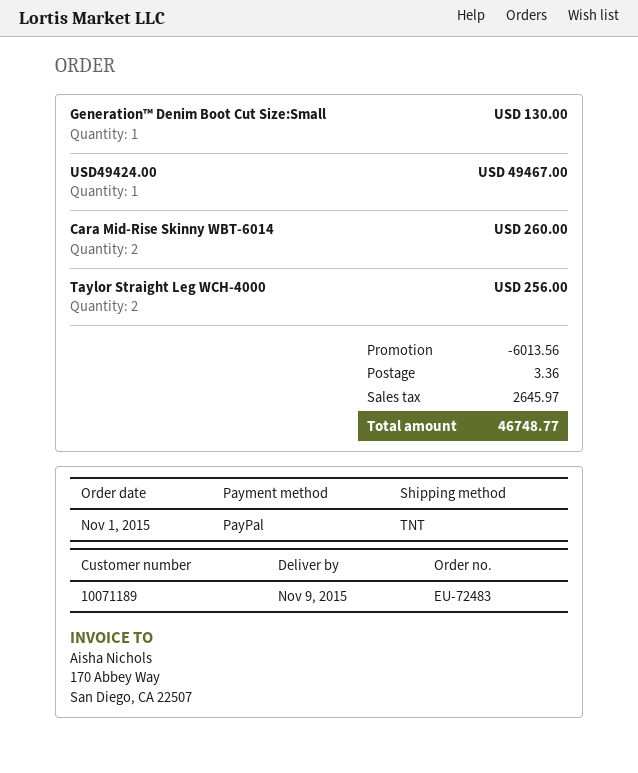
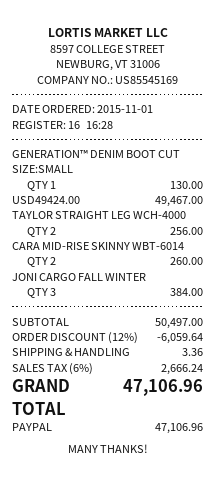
JONI CARGO FALL WINTER: none -> 3 for 384.00
discount: 6013.56 -> 6059.64
tax: 2645.97 -> 2666.24
total: 46748.77 -> 47106.96

